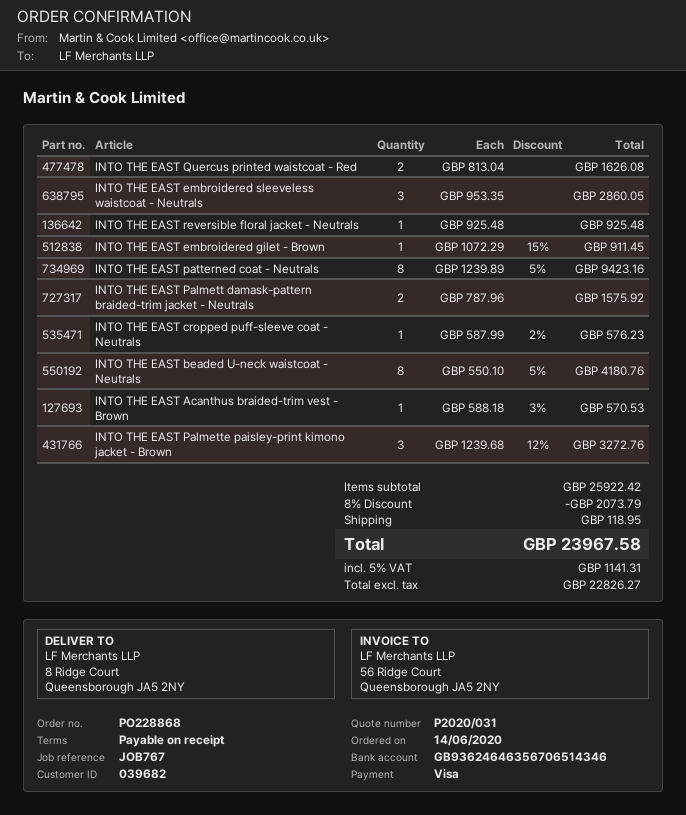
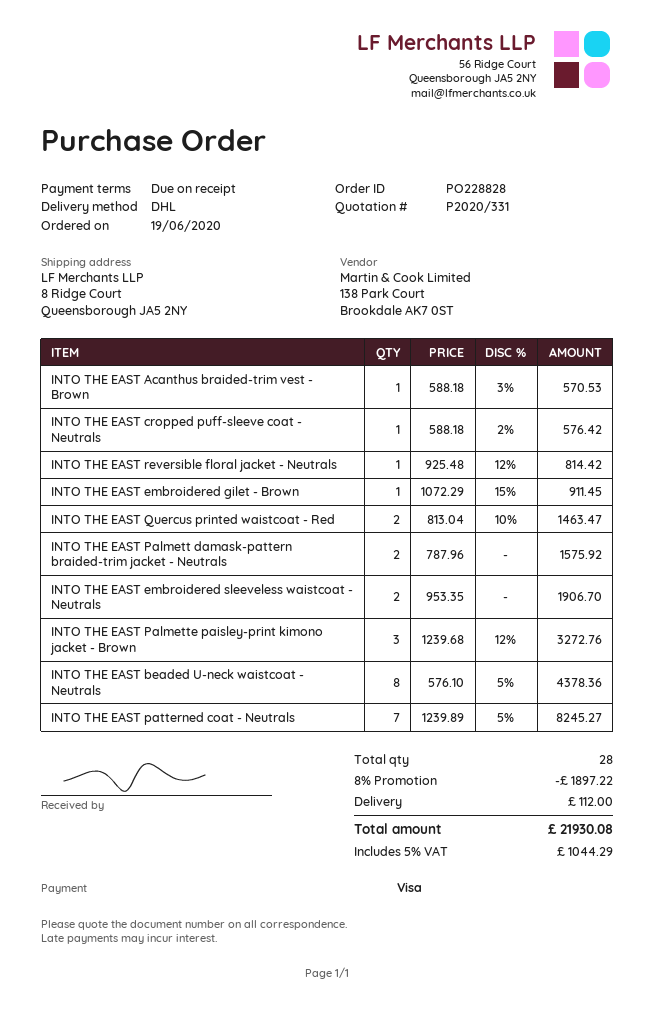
quote number: P2020/031 -> P2020/331
order number: PO228868 -> PO228828
order date: 2020-06-14 -> 2020-06-19
INTO THE EAST Quercus printed waistcoat - Red: 2 x 813.04 = 1626.08 -> 2 x 813.04 - 10% = 1463.47
INTO THE EAST embroidered sleeveless waistcoat - Neutrals: 3 x 953.35 = 2860.05 -> 2 x 953.35 = 1906.70
INTO THE EAST reversible floral jacket - Neutrals: 1 x 925.48 = 925.48 -> 1 x 925.48 - 12% = 814.42
INTO THE EAST patterned coat - Neutrals: 8 x 1239.89 - 5% = 9423.16 -> 7 x 1239.89 - 5% = 8245.27
INTO THE EAST cropped puff-sleeve coat - Neutrals: 1 x 587.99 - 2% = 576.23 -> 1 x 588.18 - 2% = 576.42
INTO THE EAST beaded U-neck waistcoat - Neutrals: 8 x 550.10 - 5% = 4180.76 -> 8 x 576.10 - 5% = 4378.36
discount: 8% = 2073.79 -> 8% = 1897.22
shipping: 118.95 -> 112.00
tax: 5% = 1141.31 -> 5% = 1044.29
total: 23967.58 -> 21930.08

